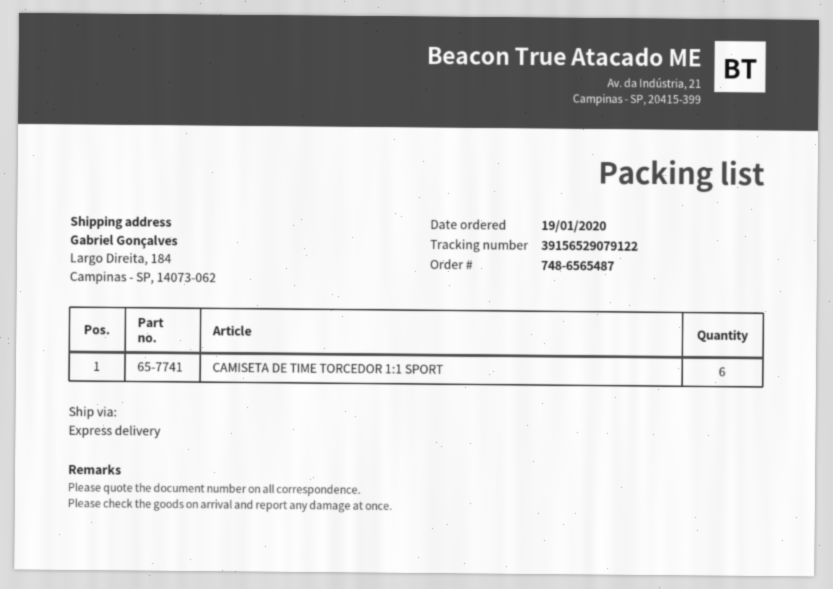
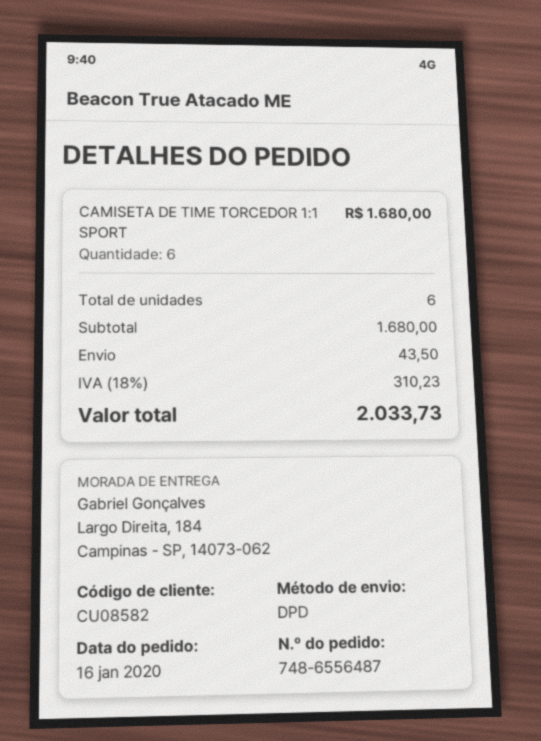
order number: 748-6565487 -> 748-6556487
order date: 2020-01-19 -> 2020-01-16
shipping method: express -> DPD

